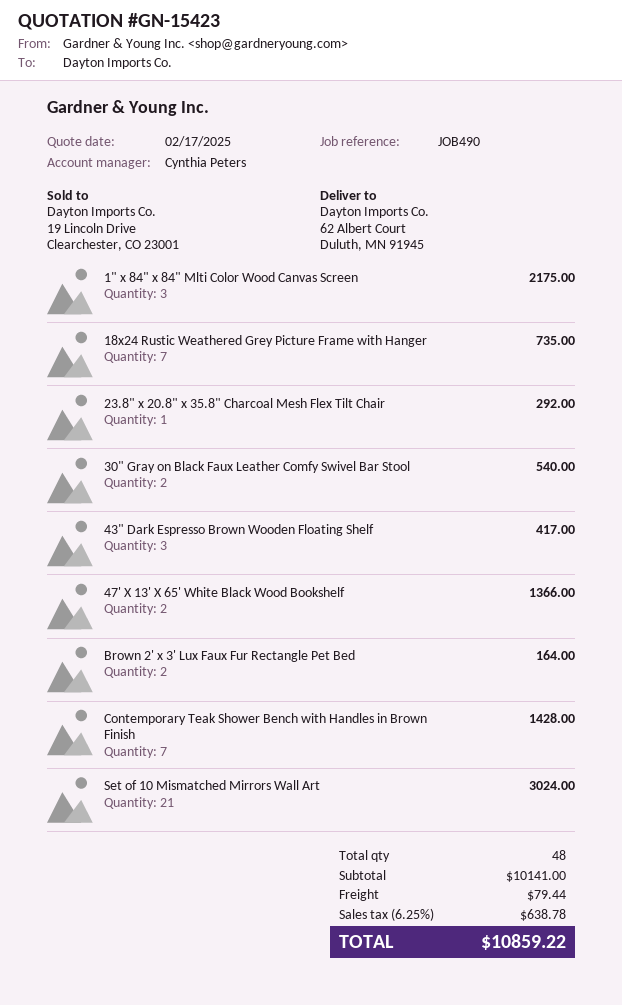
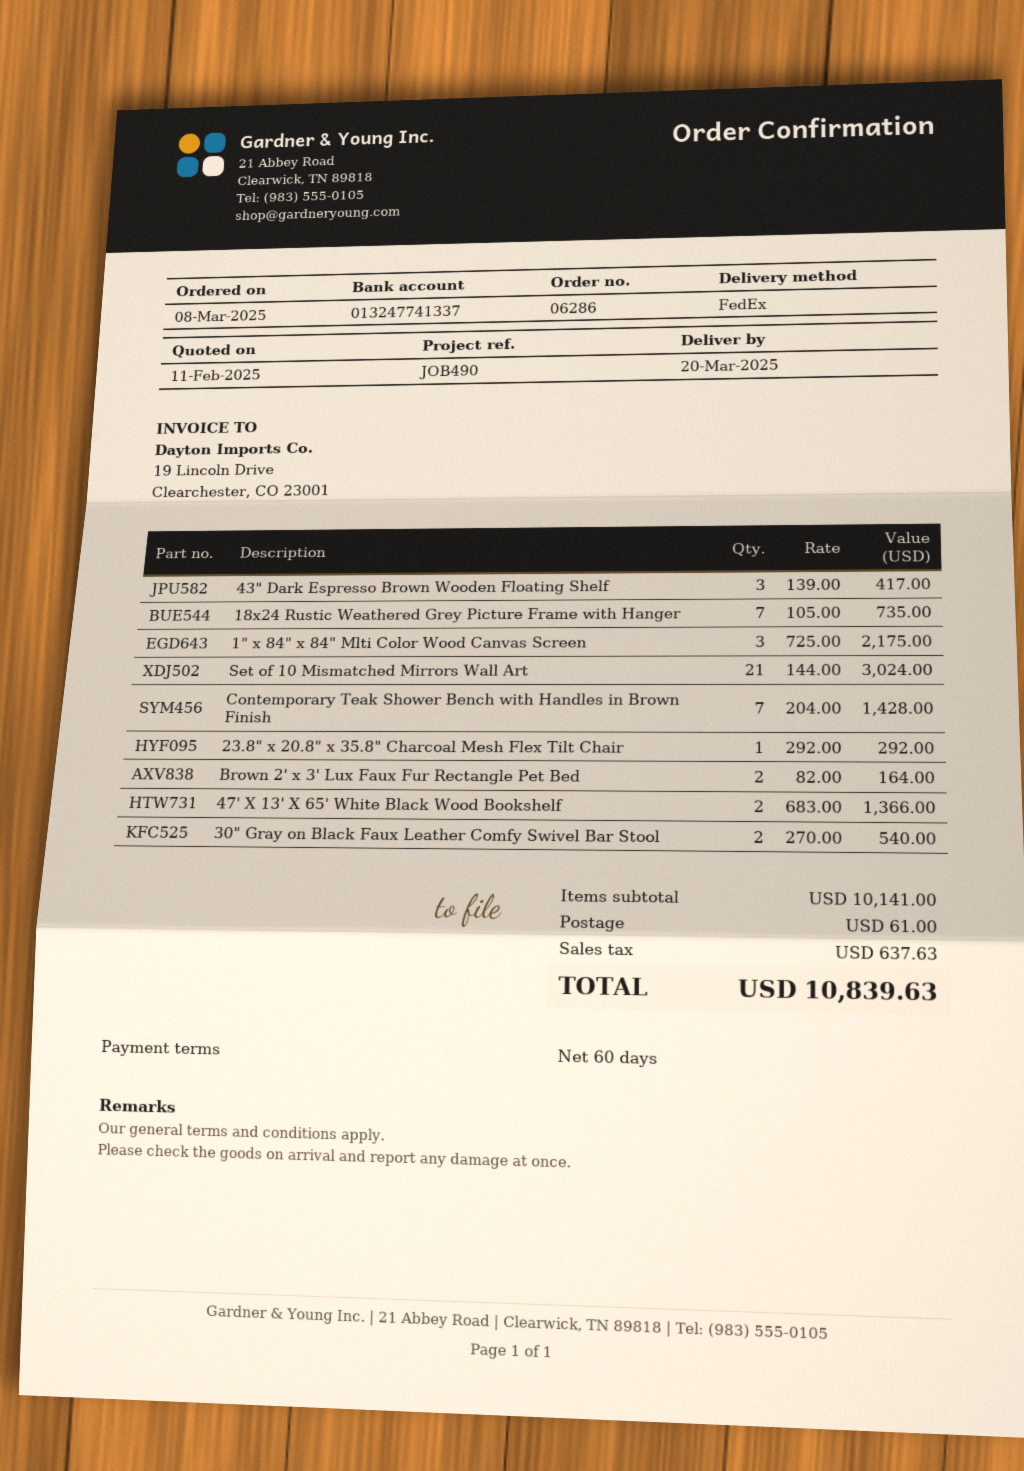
quote date: 2025-02-17 -> 2025-02-11
shipping: 79.44 -> 61.00
tax: 638.78 -> 637.63
total: 10859.22 -> 10839.63

